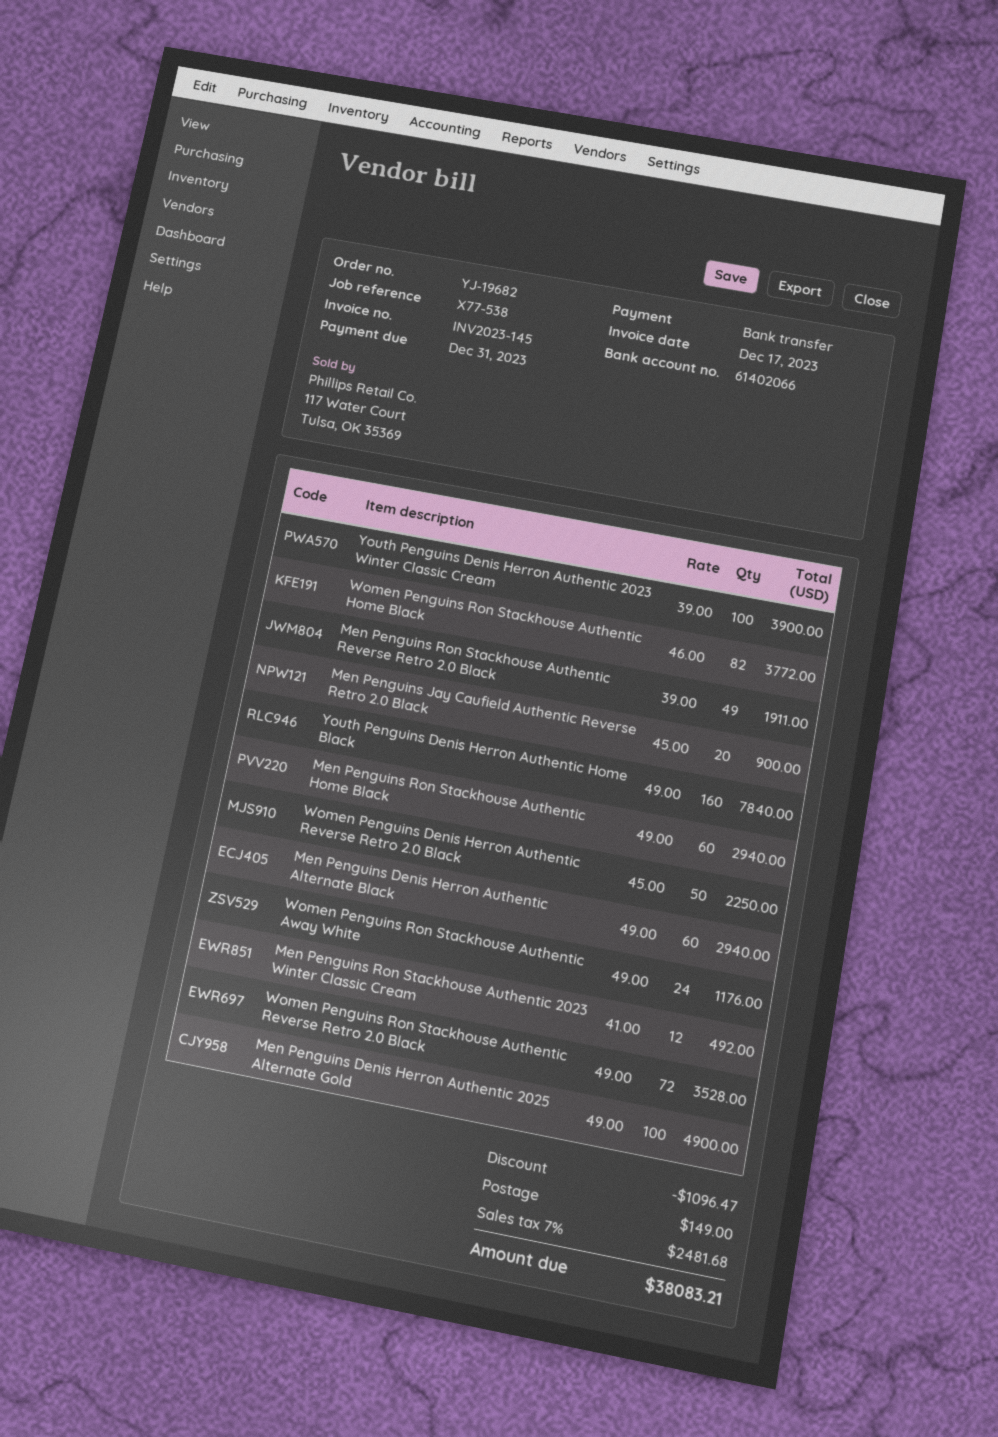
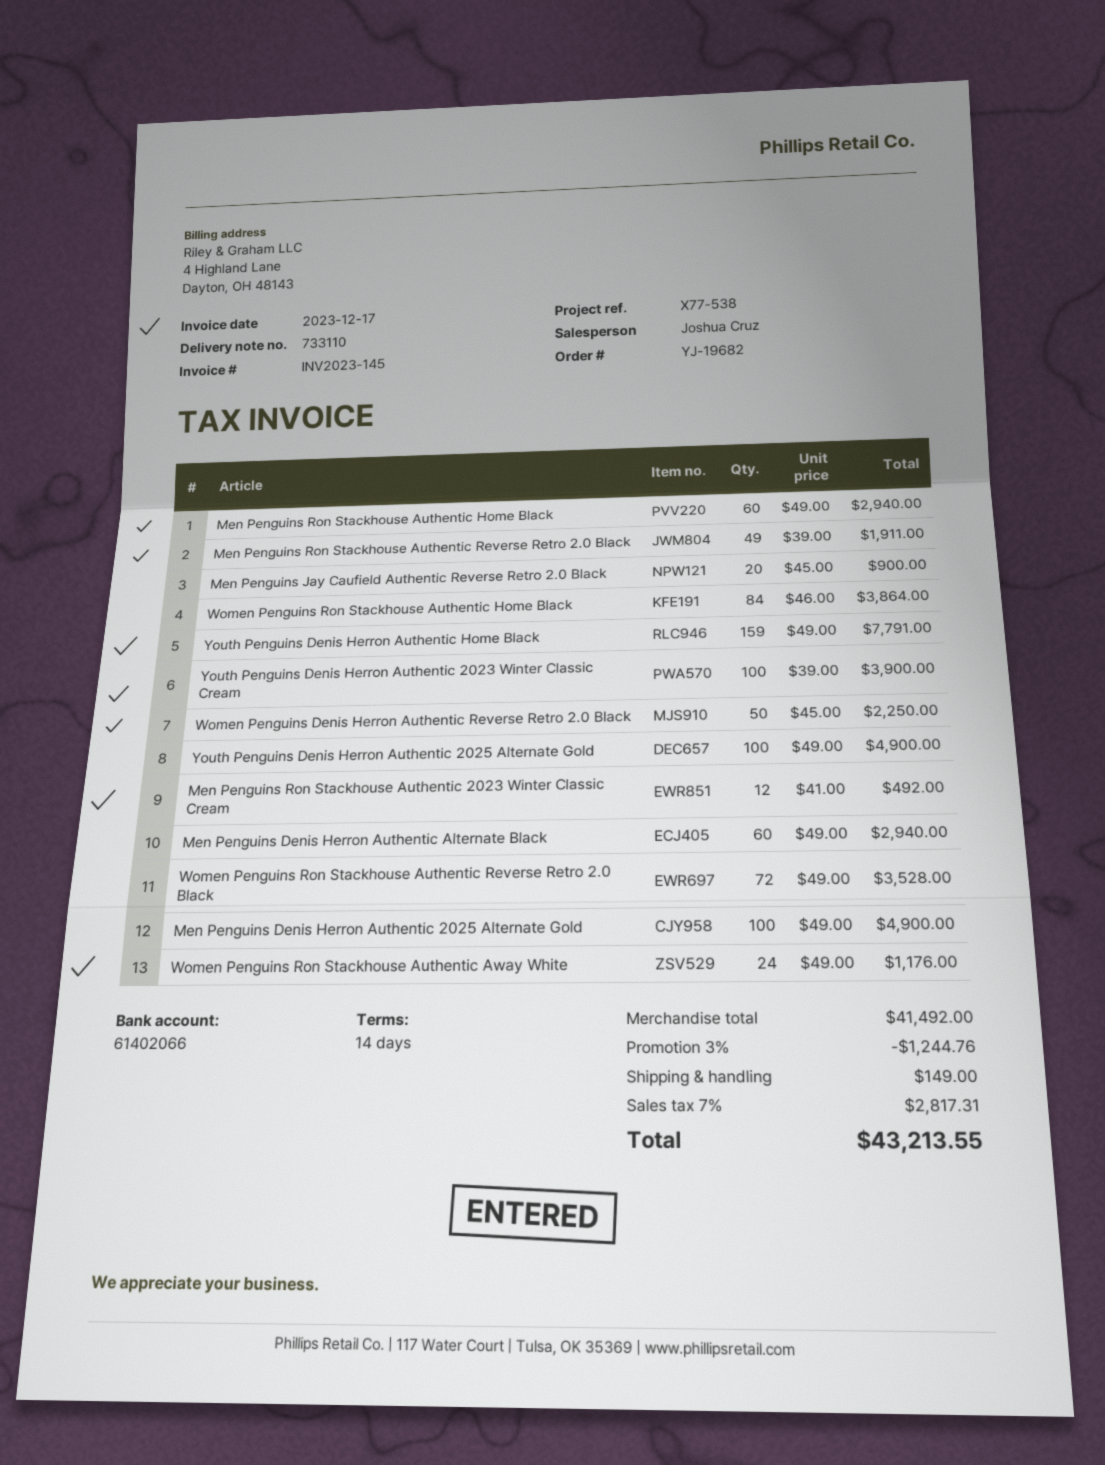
Women Penguins Ron Stackhouse Authentic Home Black: 82 x 46.00 = 3772.00 -> 84 x 46.00 = 3864.00
Youth Penguins Denis Herron Authentic Home Black: 160 x 49.00 = 7840.00 -> 159 x 49.00 = 7791.00
Youth Penguins Denis Herron Authentic 2025 Alternate Gold: none -> 100 x 49.00 = 4900.00
discount: 1096.47 -> 1244.76
tax: 7% = 2481.68 -> 7% = 2817.31
total: 38083.21 -> 43213.55

